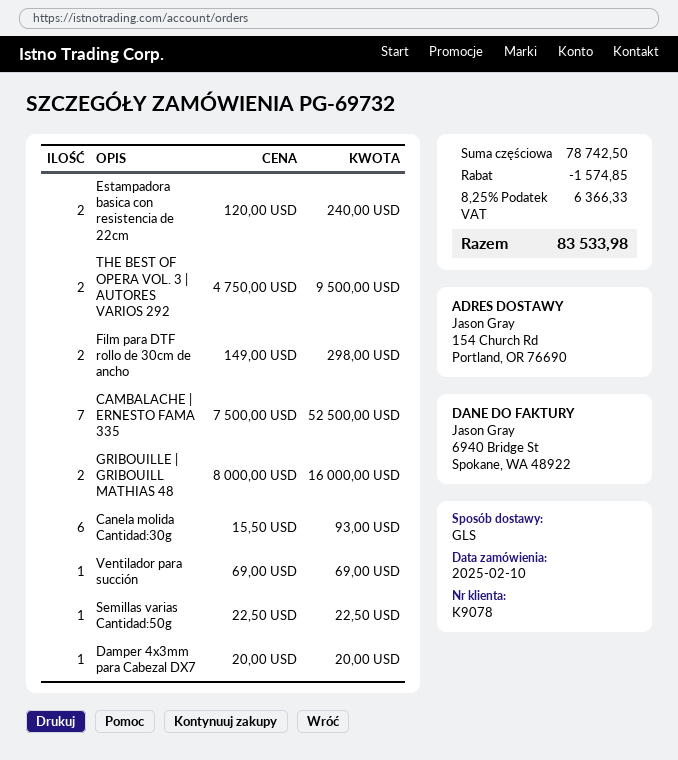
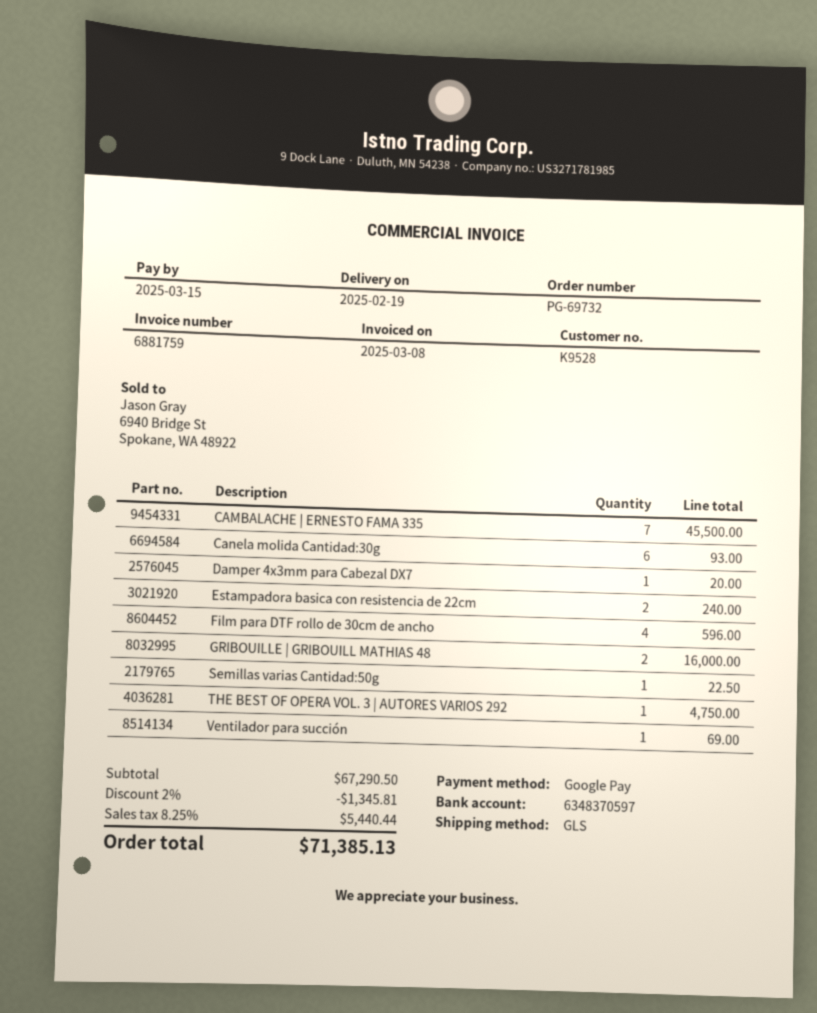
customer number: K9078 -> K9528
THE BEST OF OPERA VOL. 3 | AUTORES VARIOS 292: 2 for 9500.00 -> 1 for 4750.00
Film para DTF rollo de 30cm de ancho: 2 for 298.00 -> 4 for 596.00
CAMBALACHE | ERNESTO FAMA 335: 7 for 52500.00 -> 7 for 45500.00
subtotal: 78742.50 -> 67290.50
discount: 1574.85 -> 1345.81
tax: 8.25% = 6366.33 -> 8.25% = 5440.44
total: 83533.98 -> 71385.13

